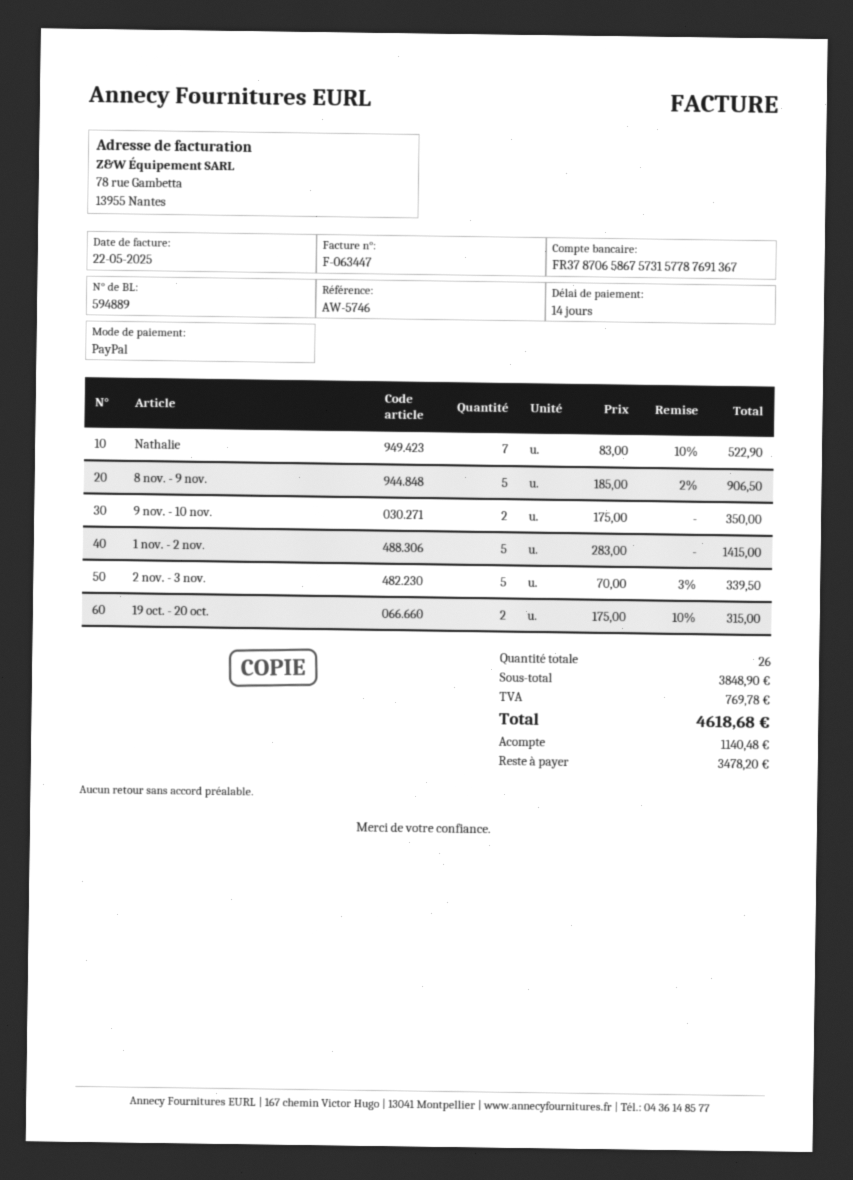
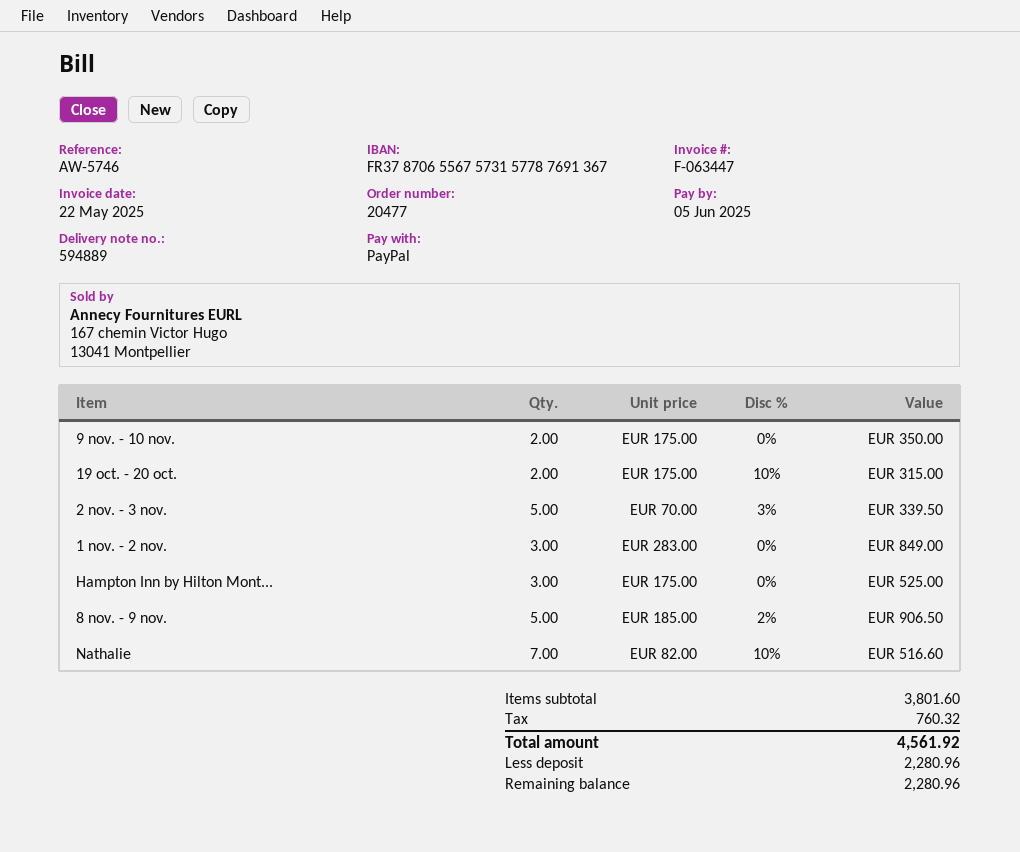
bank account: FR3787065867573157787691367 -> FR3787065567573157787691367
Nathalie: 7 x 83.00 - 10% = 522.90 -> 7 x 82.00 - 10% = 516.60
1 nov. - 2 nov.: 5 x 283.00 = 1415.00 -> 3 x 283.00 = 849.00
Hampton Inn by Hilton Mont...: none -> 3 x 175.00 = 525.00
subtotal: 3848.90 -> 3801.60
tax: 769.78 -> 760.32
total: 4618.68 -> 4561.92
deposit: 1140.48 -> 2280.96
balance: 3478.20 -> 2280.96

